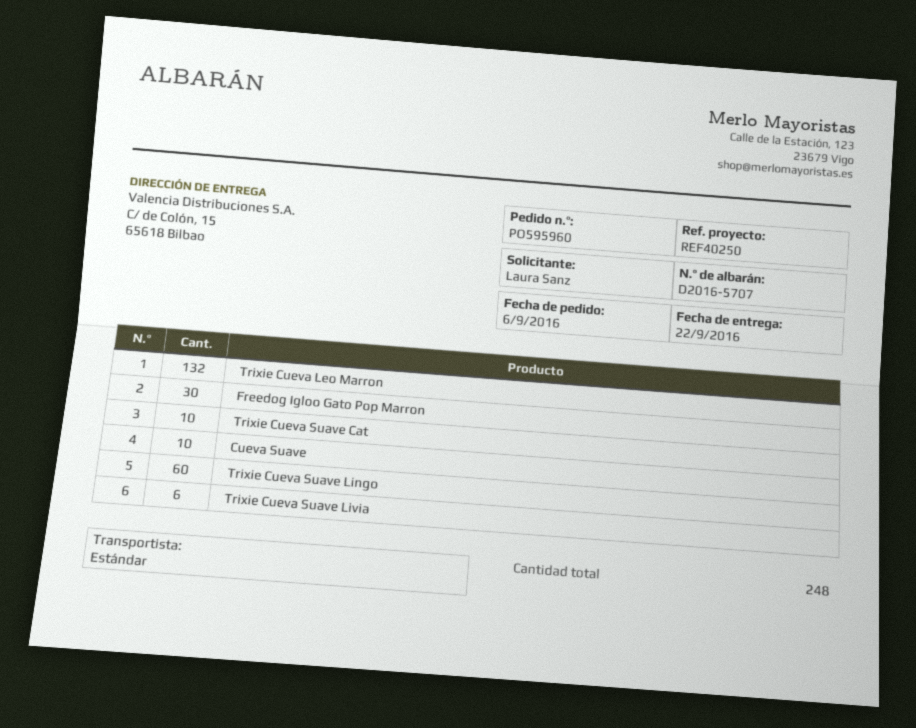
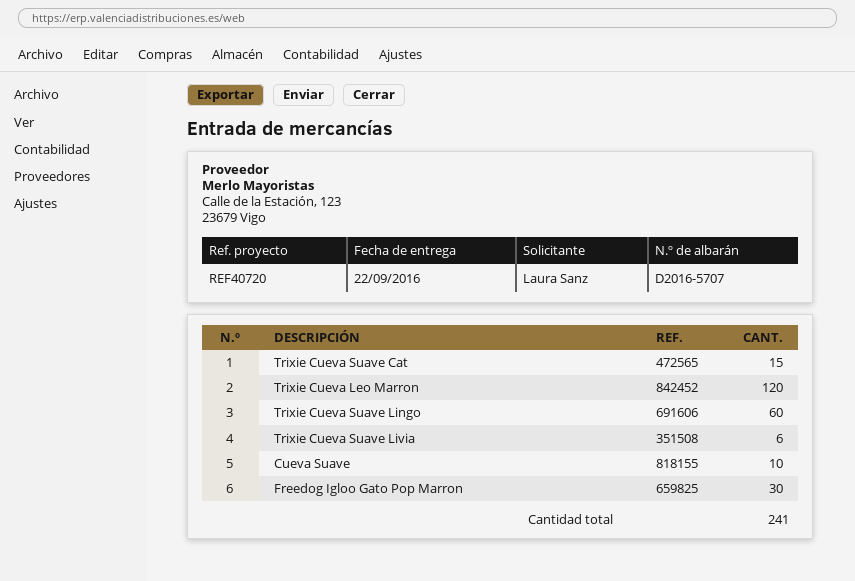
reference: REF40250 -> REF40720
Trixie Cueva Leo Marron: 132 -> 120
Trixie Cueva Suave Cat: 10 -> 15
total quantity: 248 -> 241

